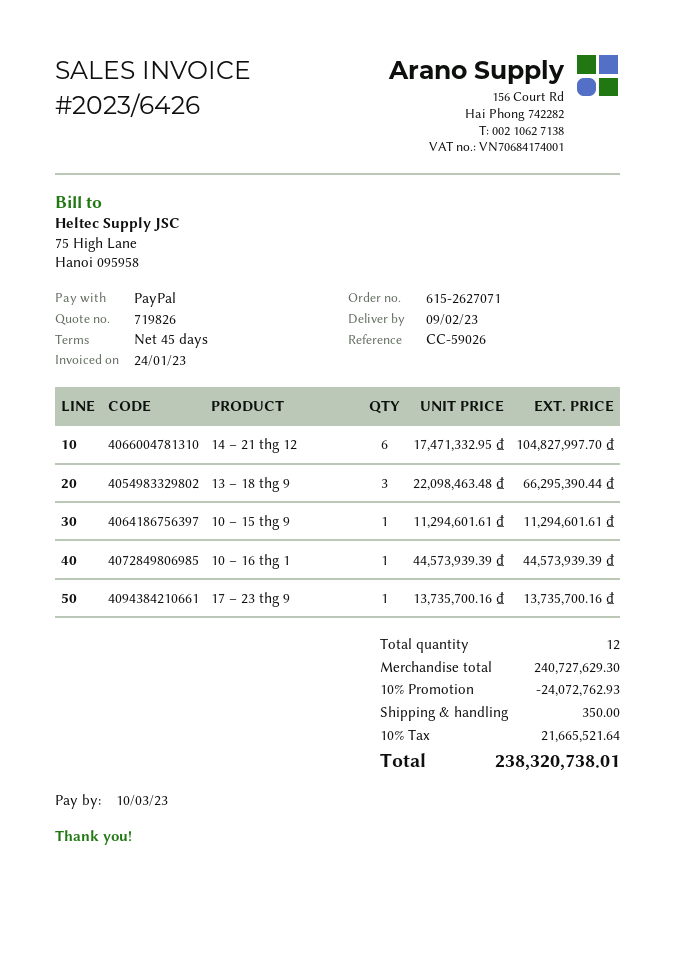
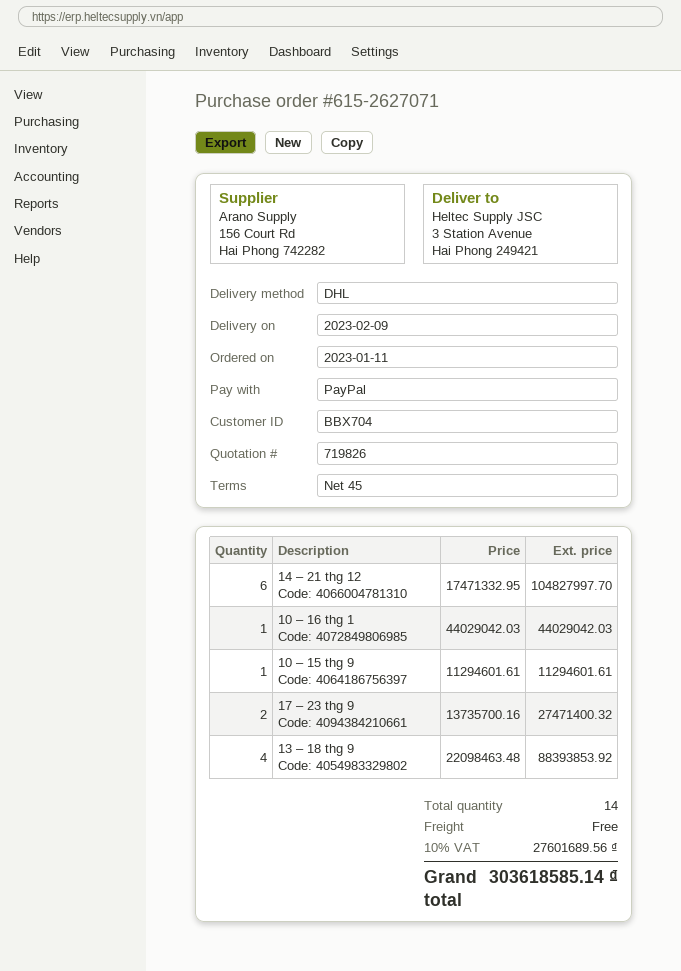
13 – 18 thg 9: 3 x 22098463.48 = 66295390.44 -> 4 x 22098463.48 = 88393853.92
10 – 16 thg 1: 1 x 44573939.39 = 44573939.39 -> 1 x 44029042.03 = 44029042.03
17 – 23 thg 9: 1 x 13735700.16 = 13735700.16 -> 2 x 13735700.16 = 27471400.32
total quantity: 12 -> 14
discount: 10% = 24072762.93 -> none
shipping: 350.00 -> 0.00
tax: 10% = 21665521.64 -> 10% = 27601689.56
total: 238320738.01 -> 303618585.14

